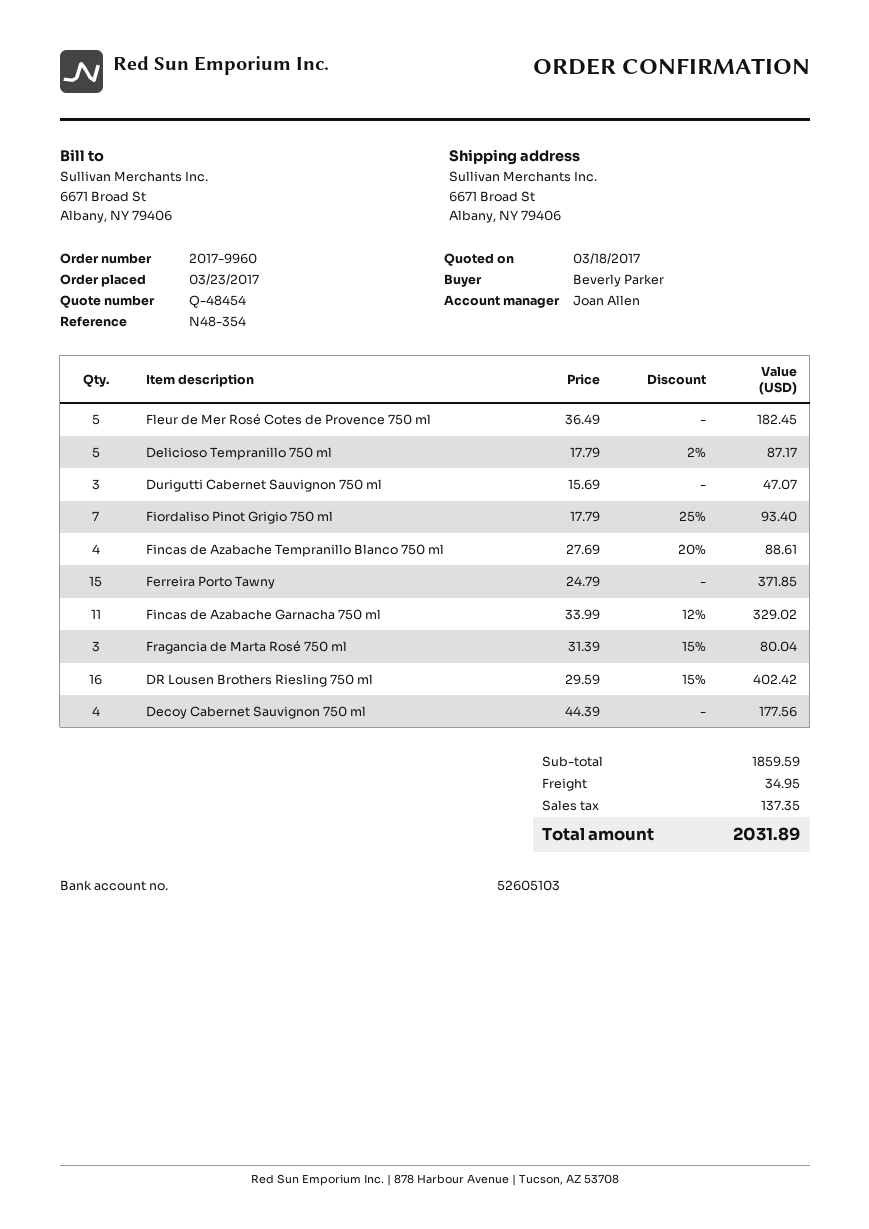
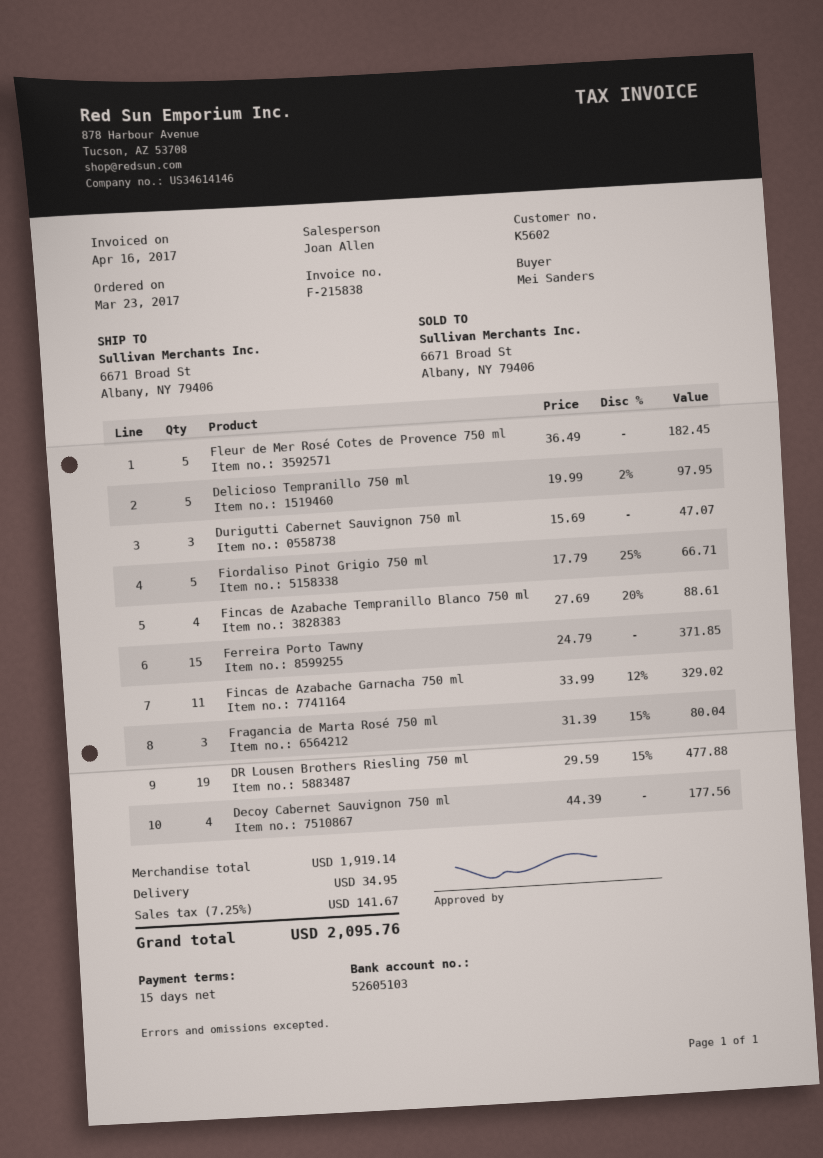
ordered by: Beverly Parker -> Mei Sanders
Delicioso Tempranillo 750 ml: 5 x 17.79 - 2% = 87.17 -> 5 x 19.99 - 2% = 97.95
Fiordaliso Pinot Grigio 750 ml: 7 x 17.79 - 25% = 93.40 -> 5 x 17.79 - 25% = 66.71
DR Lousen Brothers Riesling 750 ml: 16 x 29.59 - 15% = 402.42 -> 19 x 29.59 - 15% = 477.88
subtotal: 1859.59 -> 1919.14
tax: 137.35 -> 141.67
total: 2031.89 -> 2095.76

